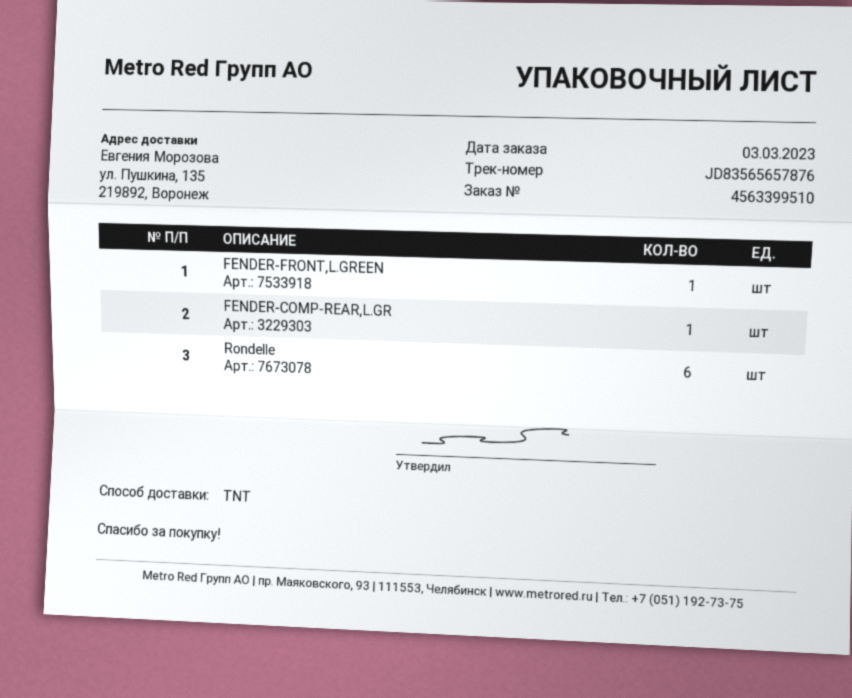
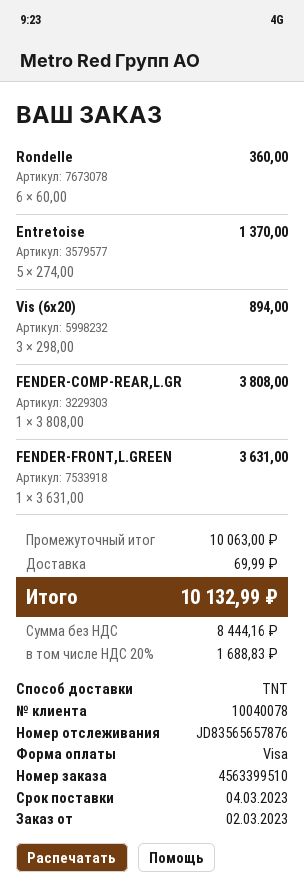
order date: 2023-03-03 -> 2023-03-02
Entretoise: none -> 5
Vis (6x20): none -> 3

